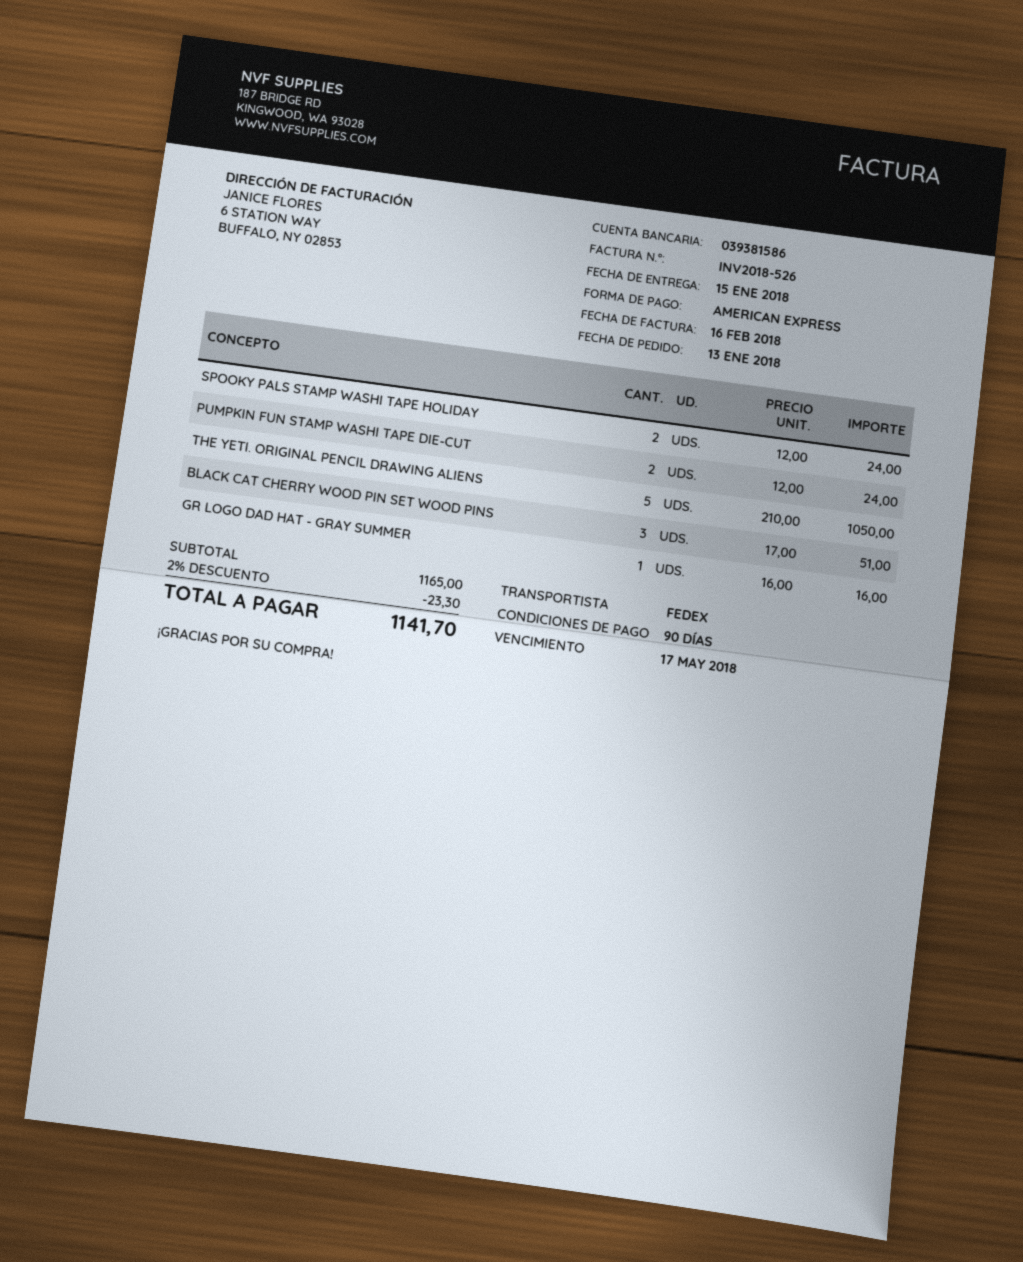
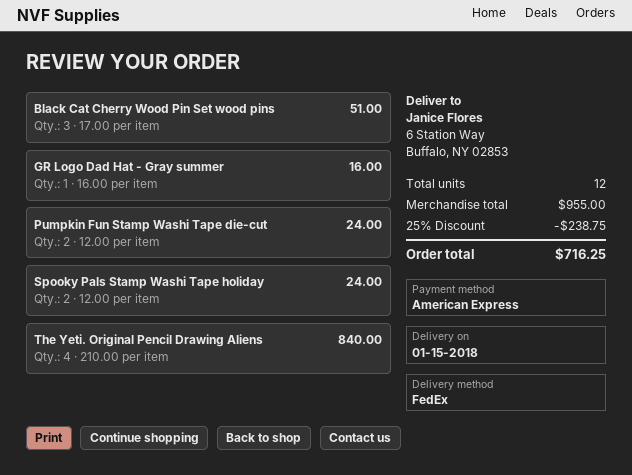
THE YETI. ORIGINAL PENCIL DRAWING ALIENS: 5 x 210.00 = 1050.00 -> 4 x 210.00 = 840.00
subtotal: 1165.00 -> 955.00
discount: 2% = 23.30 -> 25% = 238.75
total: 1141.70 -> 716.25

